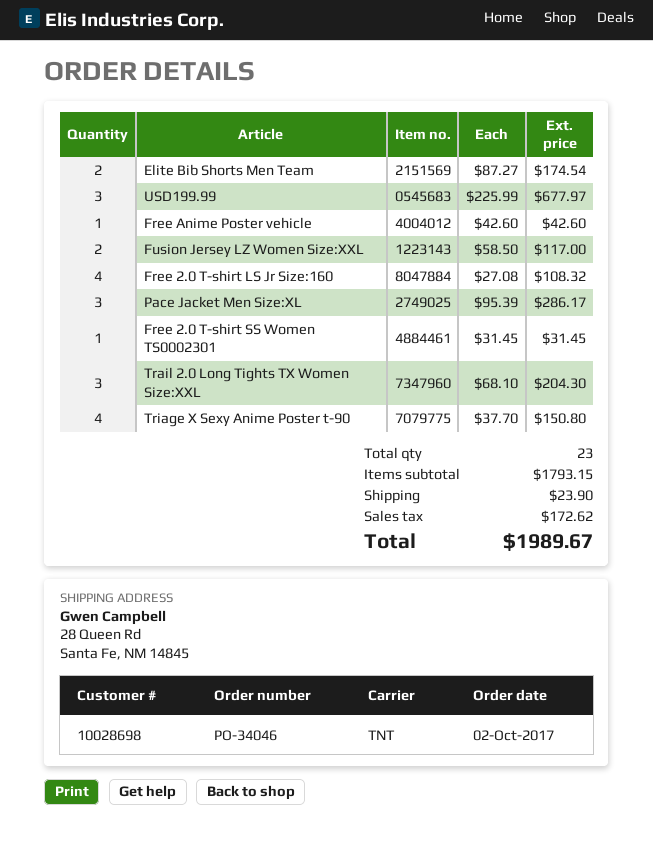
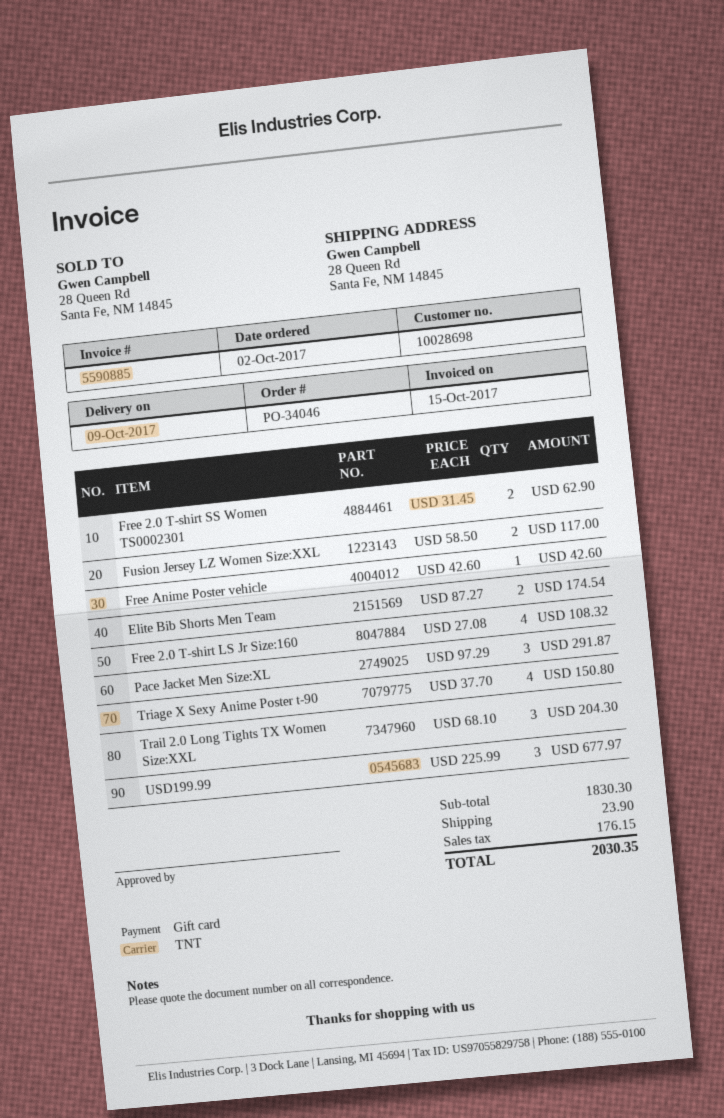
Pace Jacket Men Size:XL: 3 x 95.39 = 286.17 -> 3 x 97.29 = 291.87
Free 2.0 T-shirt SS Women TS0002301: 1 x 31.45 = 31.45 -> 2 x 31.45 = 62.90
subtotal: 1793.15 -> 1830.30
tax: 172.62 -> 176.15
total: 1989.67 -> 2030.35

